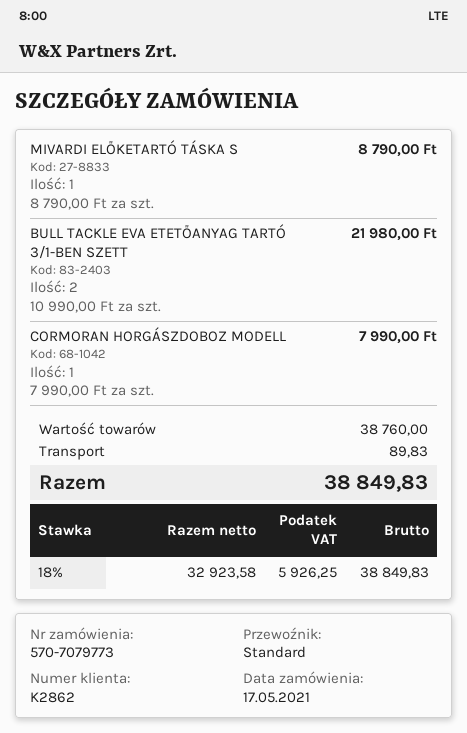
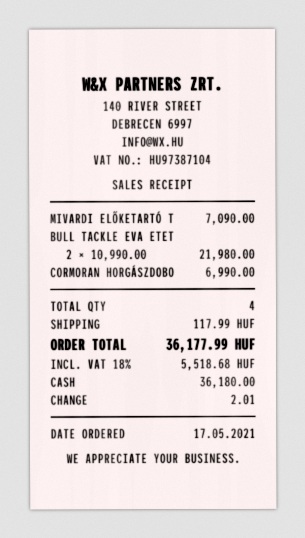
MIVARDI ELŐKETARTÓ TÁSKA S: 1 x 8790.00 = 8790.00 -> 1 x 7090.00 = 7090.00
CORMORAN HORGÁSZDOBOZ MODELL: 1 x 7990.00 = 7990.00 -> 1 x 6990.00 = 6990.00
shipping: 89.83 -> 117.99
tax: 18% = 5926.25 -> 18% = 5518.68
total: 38849.83 -> 36177.99

